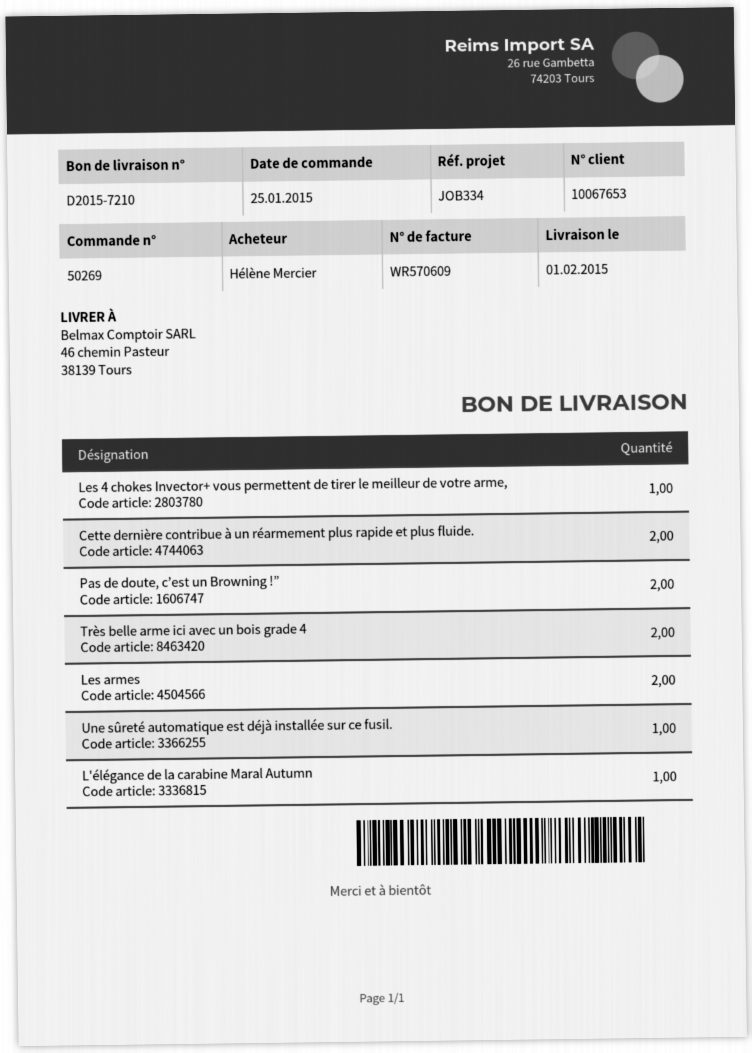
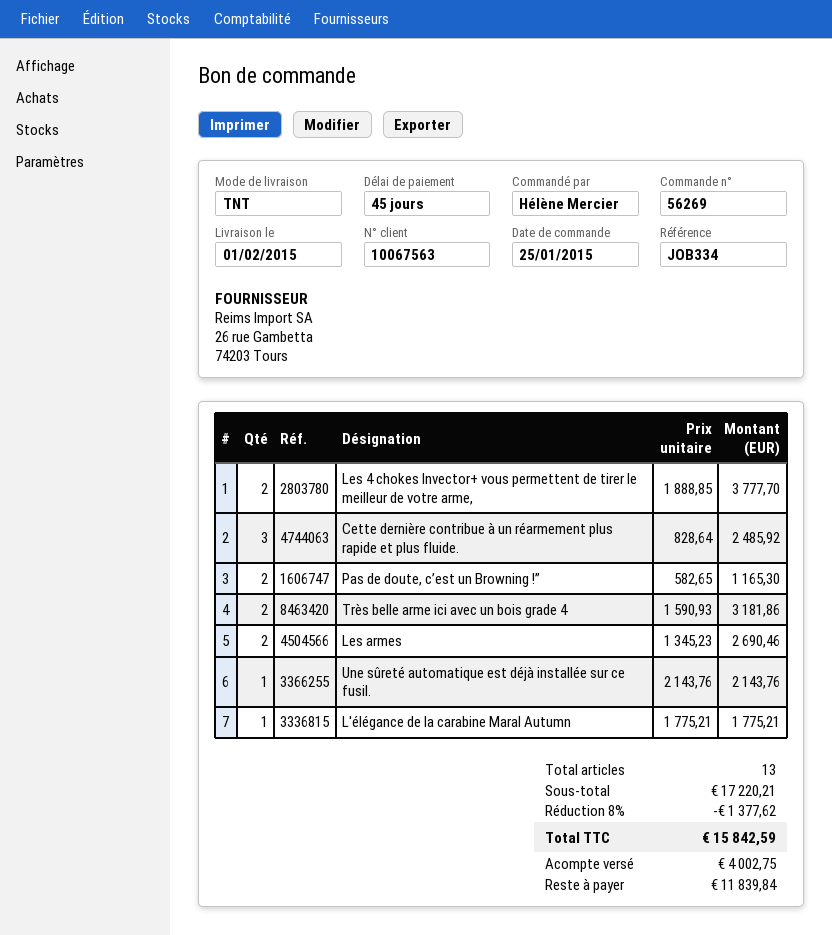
order number: 50269 -> 56269
customer number: 10067653 -> 10067563
Les 4 chokes Invector+ vous permettent de tirer le meilleur de votre arme,: 1 -> 2
Cette dernière contribue à un réarmement plus rapide et plus fluide.: 2 -> 3

